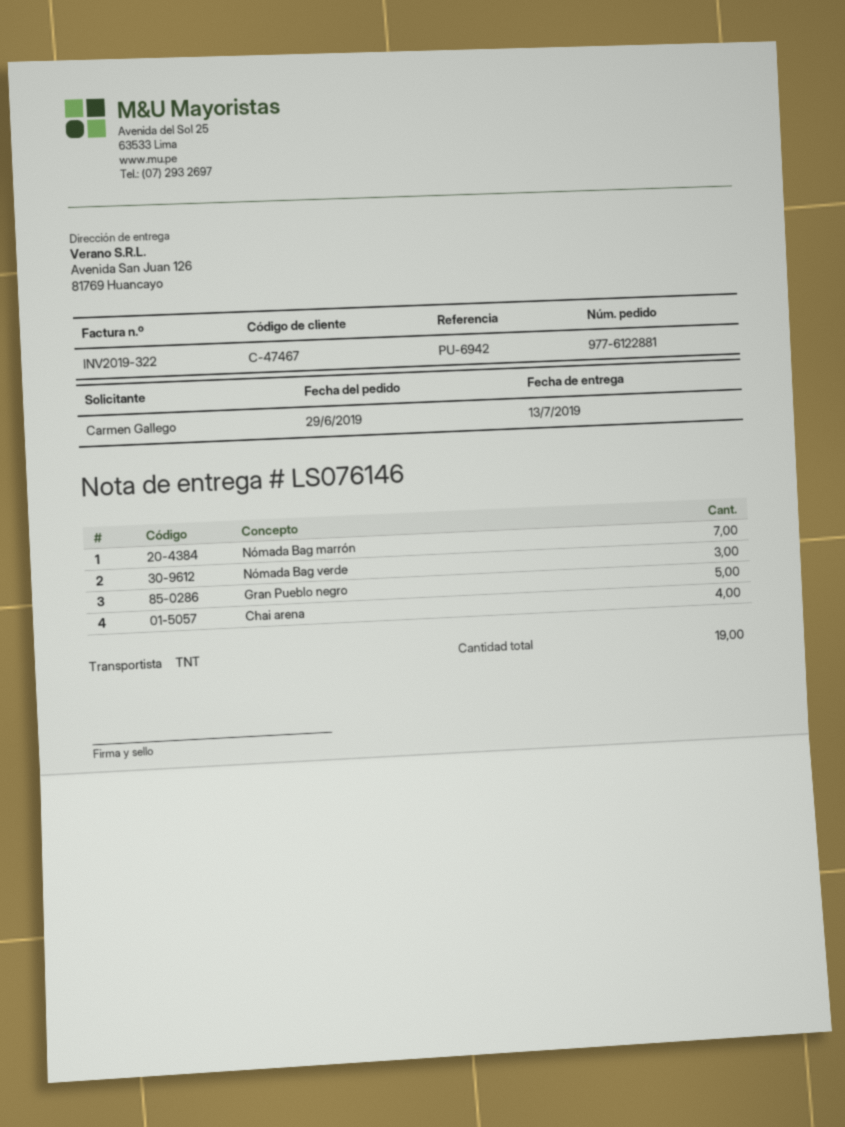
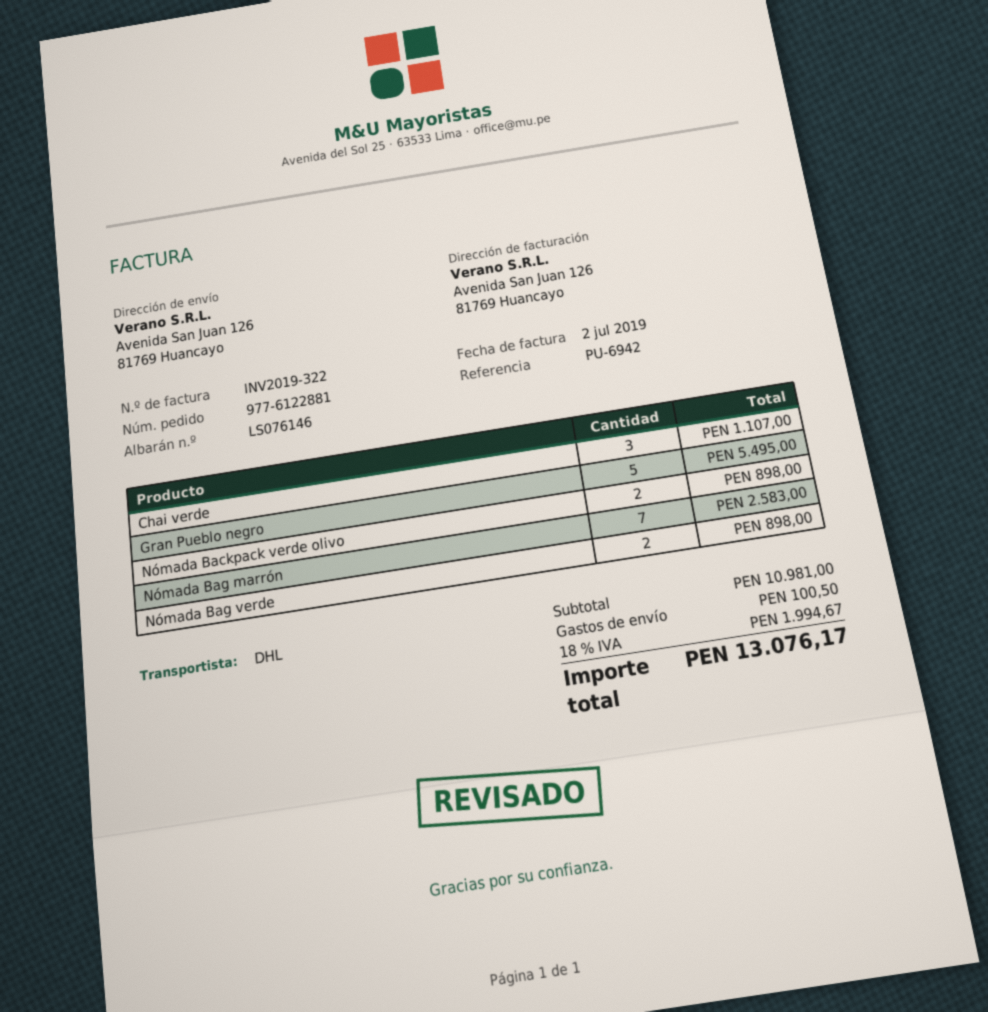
shipping method: TNT -> DHL
Nómada Bag verde: 3 -> 2
Chai arena: 4 -> none
Chai verde: none -> 3
Nómada Backpack verde olivo: none -> 2

